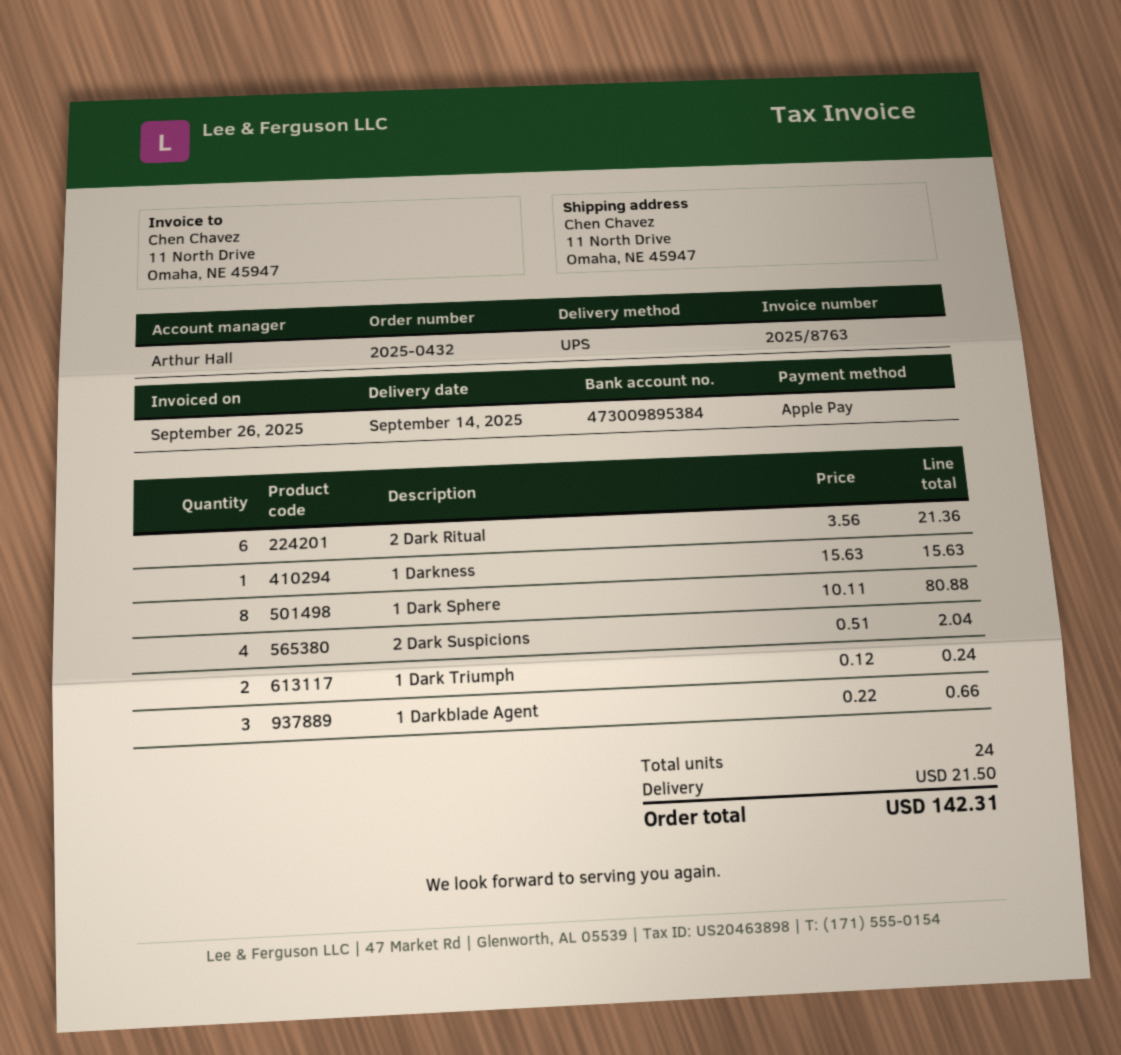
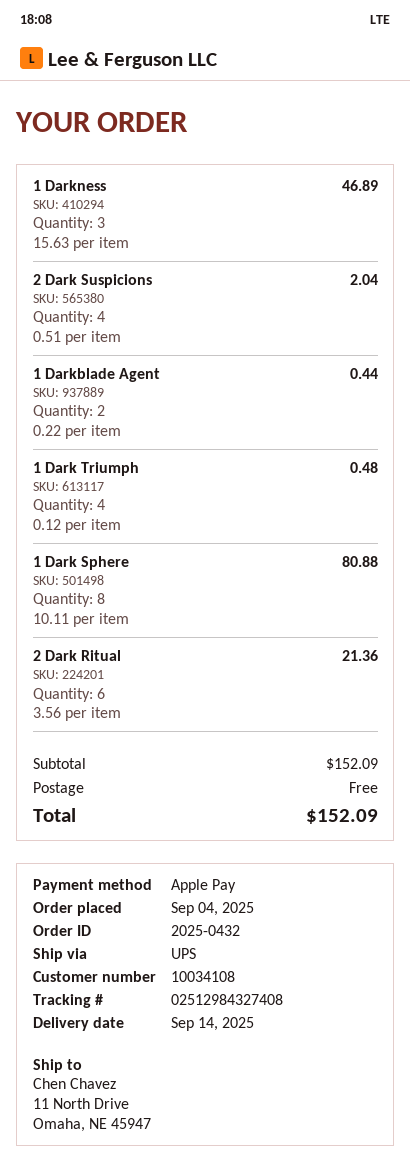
1 Darkness: 1 x 15.63 = 15.63 -> 3 x 15.63 = 46.89
1 Dark Triumph: 2 x 0.12 = 0.24 -> 4 x 0.12 = 0.48
1 Darkblade Agent: 3 x 0.22 = 0.66 -> 2 x 0.22 = 0.44
shipping: 21.50 -> 0.00
total: 142.31 -> 152.09

